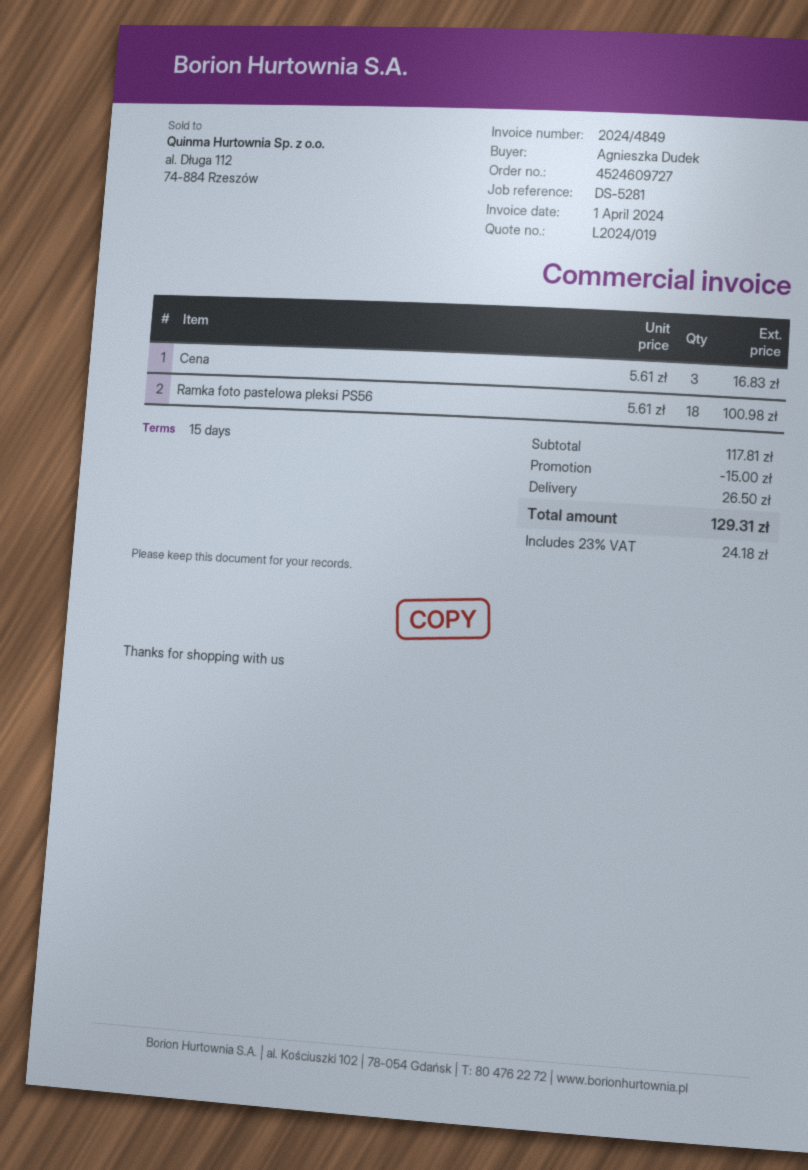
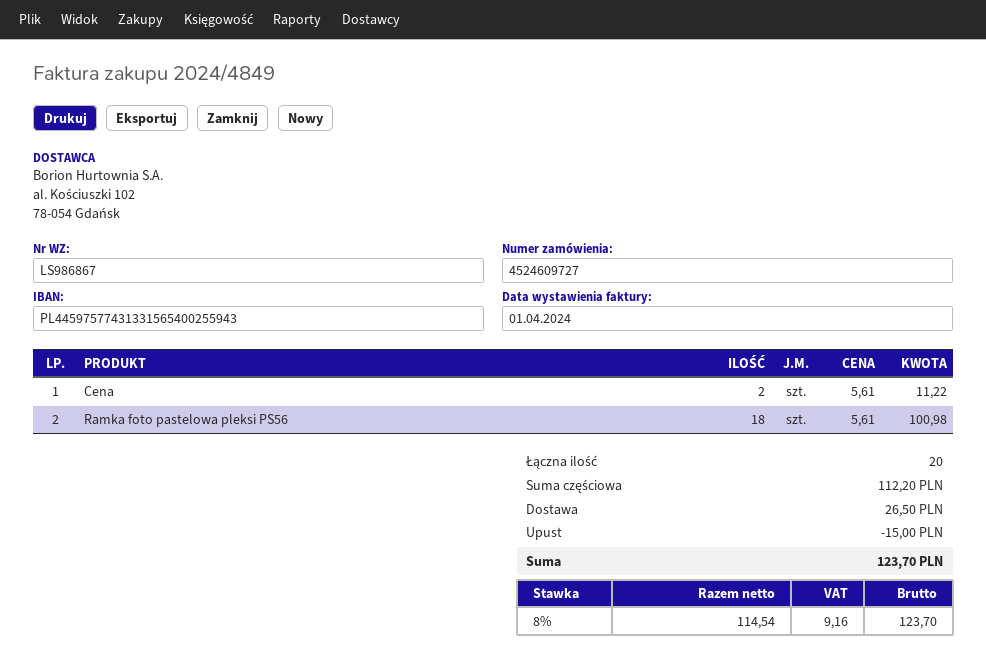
Cena: 3 x 5.61 = 16.83 -> 2 x 5.61 = 11.22
subtotal: 117.81 -> 112.20
tax: 23% = 24.18 -> 8% = 9.16
total: 129.31 -> 123.70

